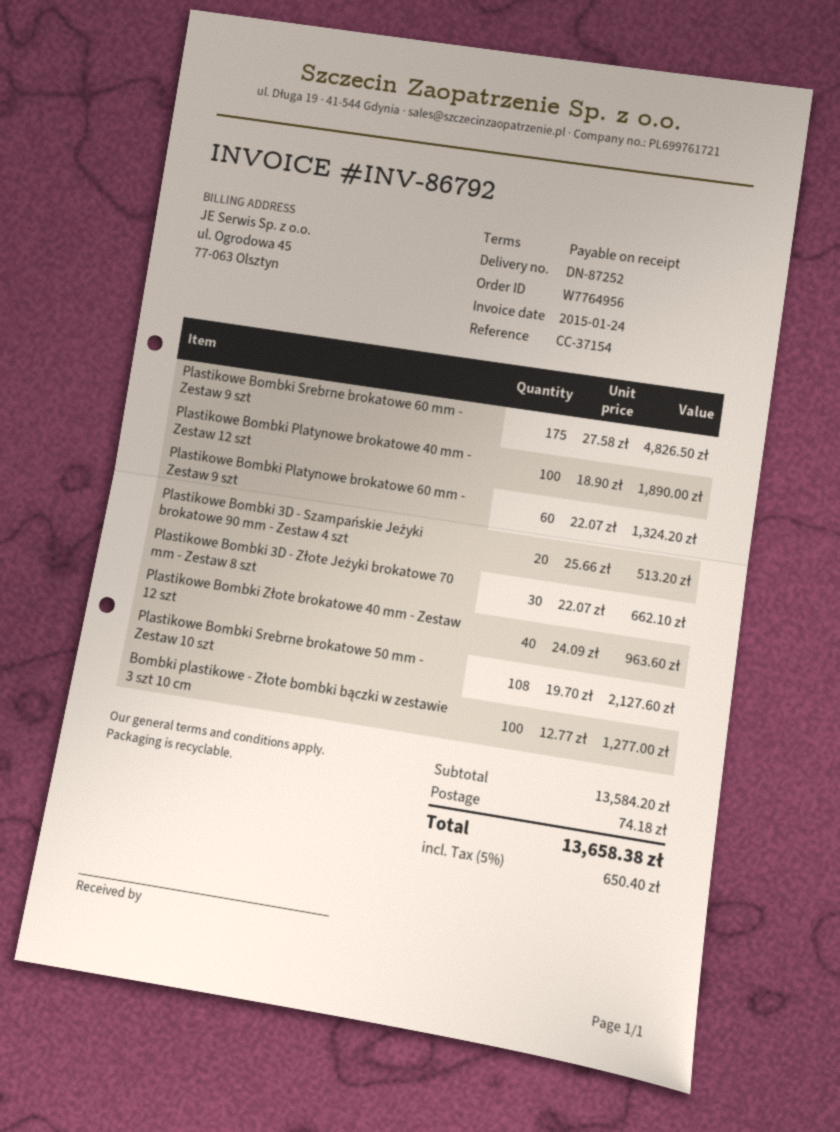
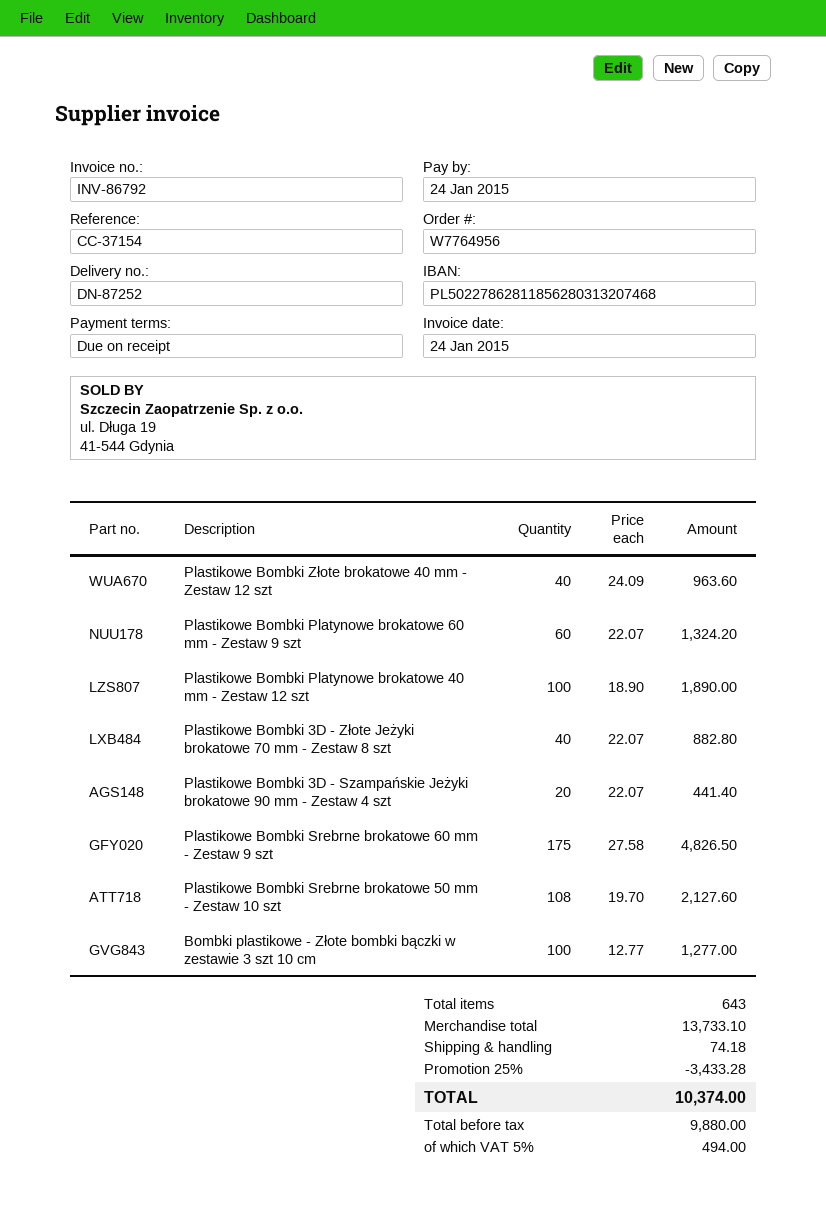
Plastikowe Bombki 3D - Szampańskie Jeżyki brokatowe 90 mm - Zestaw 4 szt: 20 x 25.66 = 513.20 -> 20 x 22.07 = 441.40
Plastikowe Bombki 3D - Złote Jeżyki brokatowe 70 mm - Zestaw 8 szt: 30 x 22.07 = 662.10 -> 40 x 22.07 = 882.80
subtotal: 13584.20 -> 13733.10
discount: none -> 25% = 3433.28
tax: 5% = 650.40 -> 5% = 494.00
total: 13658.38 -> 10374.00

